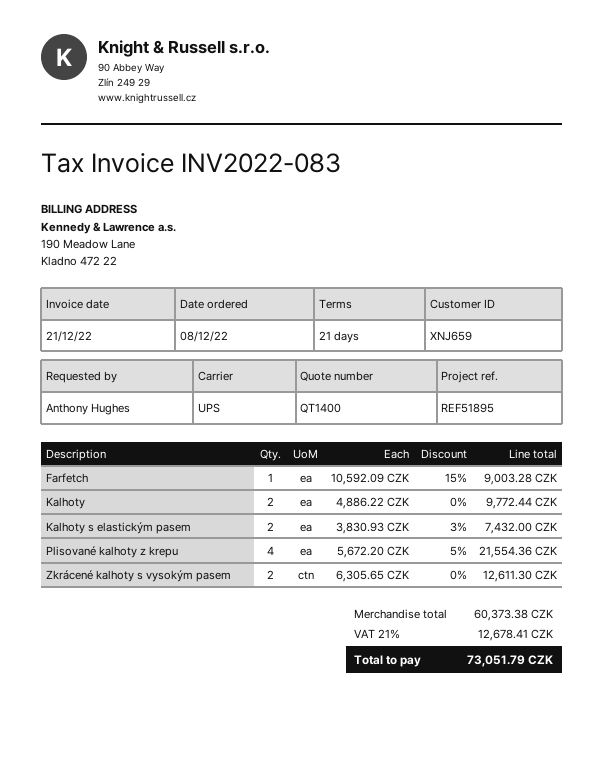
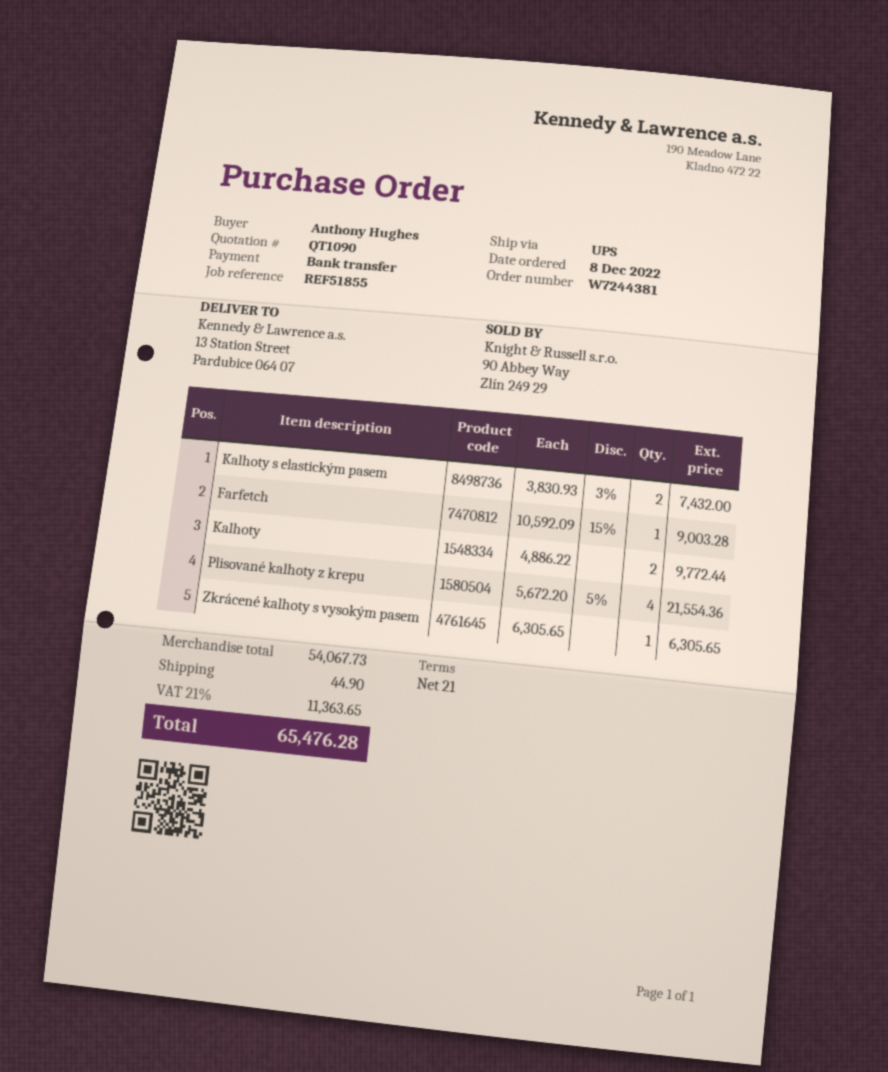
quote number: QT1400 -> QT1090
reference: REF51895 -> REF51855
Zkrácené kalhoty s vysokým pasem: 2 x 6305.65 = 12611.30 -> 1 x 6305.65 = 6305.65
subtotal: 60373.38 -> 54067.73
shipping: none -> 44.90
tax: 21% = 12678.41 -> 21% = 11363.65
total: 73051.79 -> 65476.28

